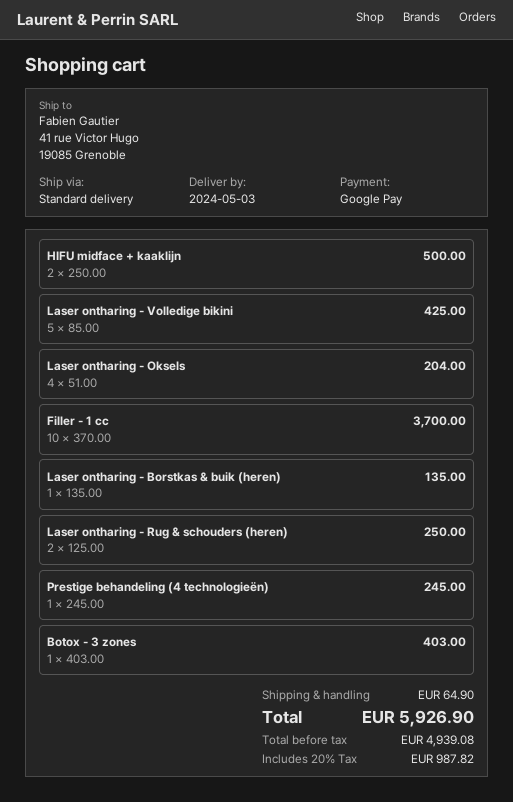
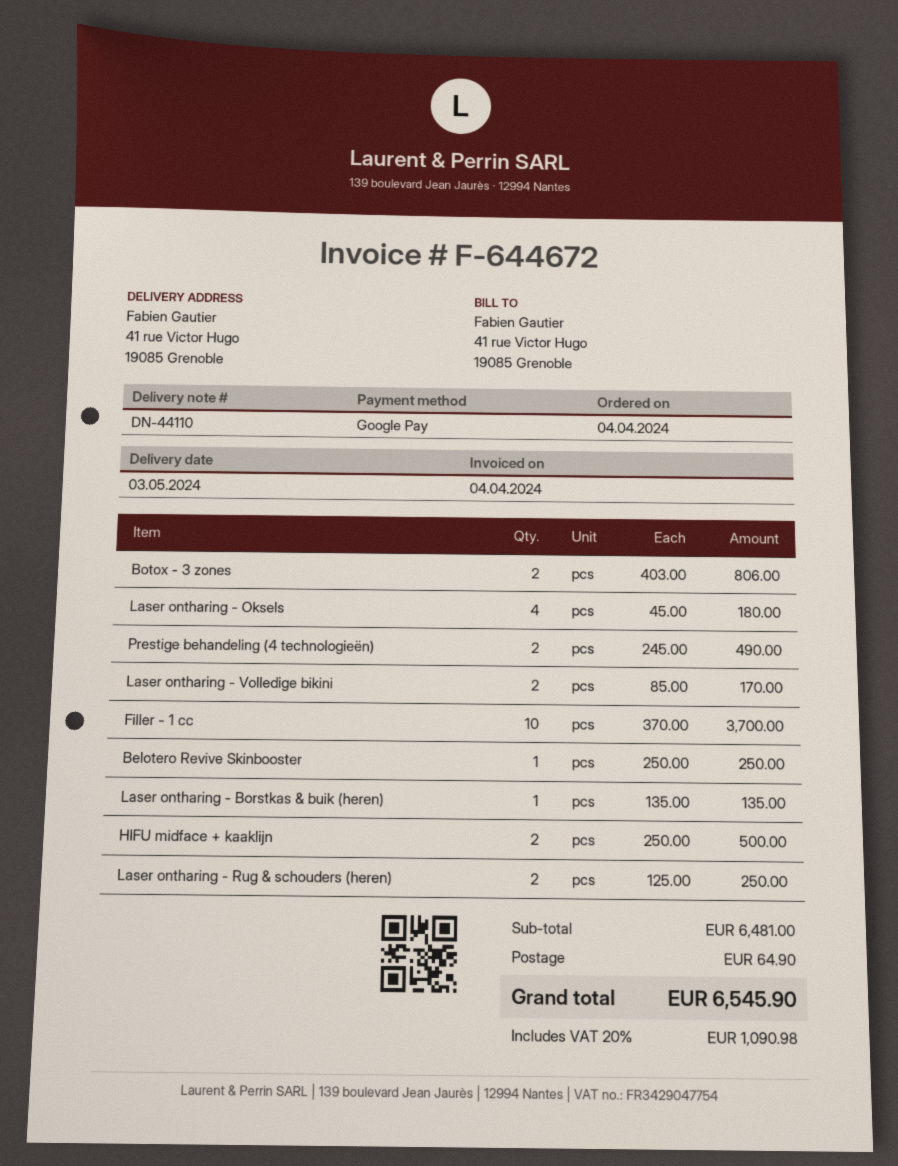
Laser ontharing - Volledige bikini: 5 x 85.00 = 425.00 -> 2 x 85.00 = 170.00
Laser ontharing - Oksels: 4 x 51.00 = 204.00 -> 4 x 45.00 = 180.00
Prestige behandeling (4 technologieën): 1 x 245.00 = 245.00 -> 2 x 245.00 = 490.00
Botox - 3 zones: 1 x 403.00 = 403.00 -> 2 x 403.00 = 806.00
Belotero Revive Skinbooster: none -> 1 x 250.00 = 250.00
tax: 20% = 987.82 -> 20% = 1090.98
total: 5926.90 -> 6545.90

